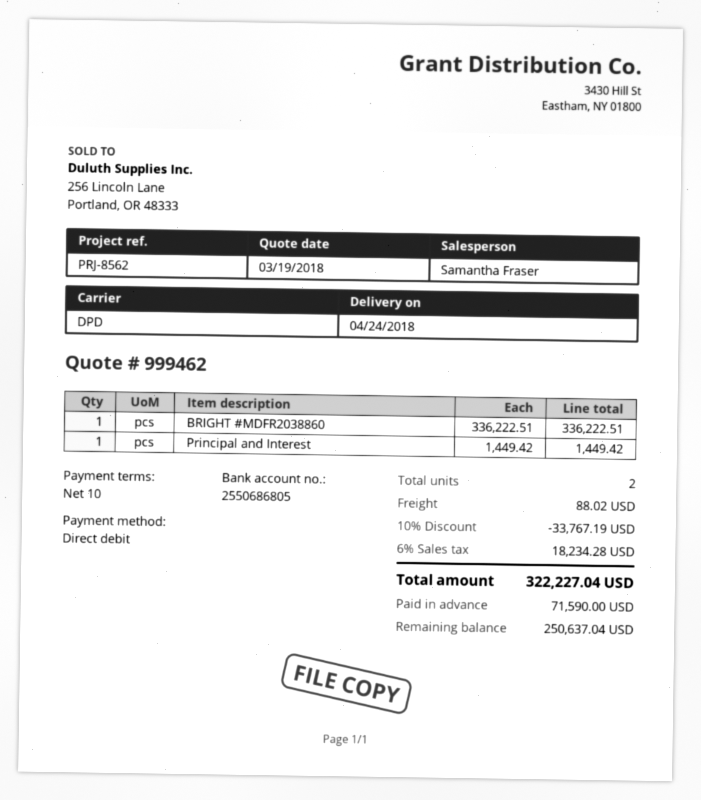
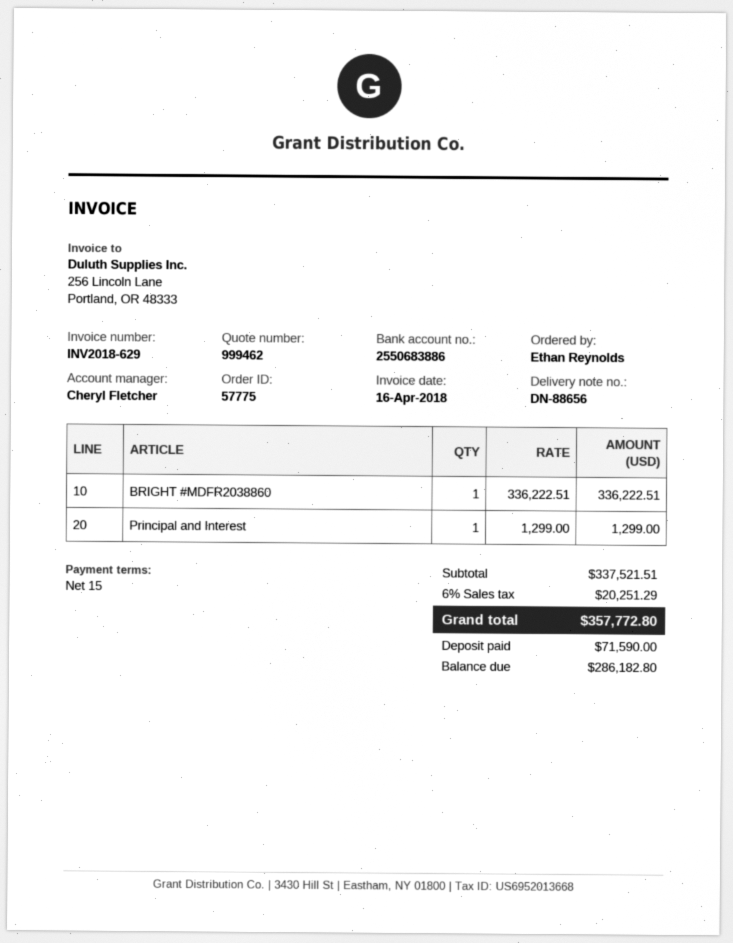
payment terms: 10 days -> 15 days
sales rep: Samantha Fraser -> Cheryl Fletcher
bank account: 2550686805 -> 2550683886
Principal and Interest: 1 x 1449.42 = 1449.42 -> 1 x 1299.00 = 1299.00
discount: 10% = 33767.19 -> none
shipping: 88.02 -> none
tax: 6% = 18234.28 -> 6% = 20251.29
total: 322227.04 -> 357772.80
balance: 250637.04 -> 286182.80

